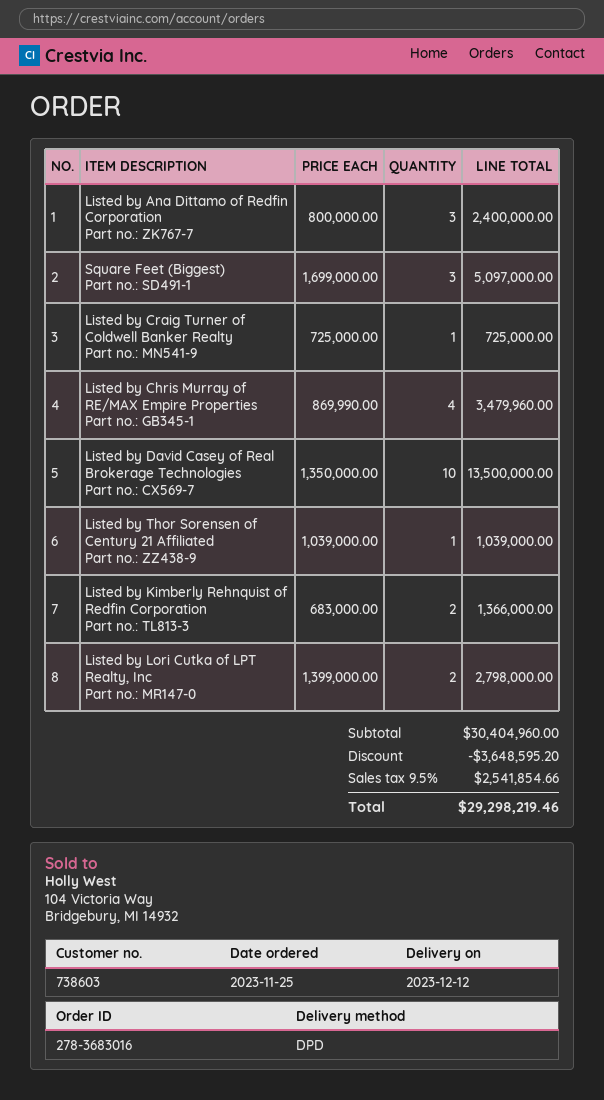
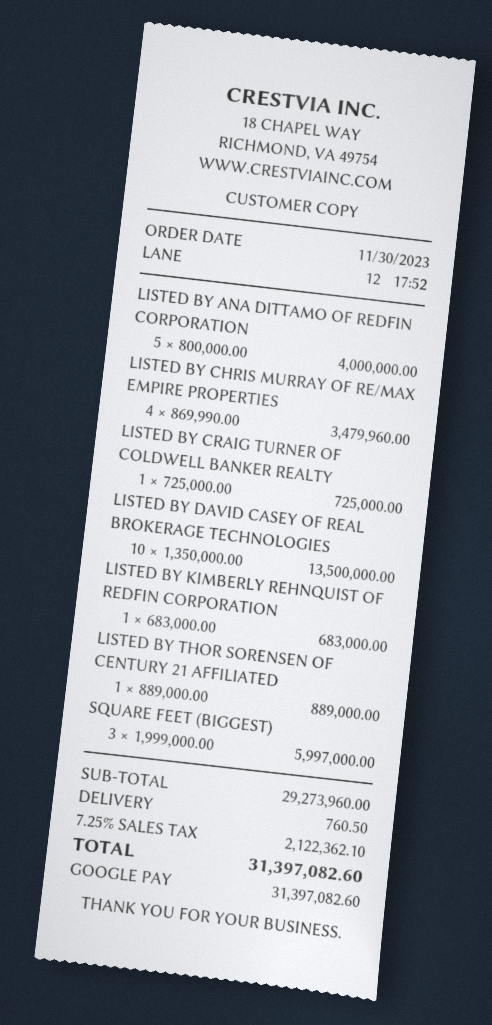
order date: 2023-11-25 -> 2023-11-30
Listed by Ana Dittamo of Redfin Corporation: 3 x 800000.00 = 2400000.00 -> 5 x 800000.00 = 4000000.00
Square Feet (Biggest): 3 x 1699000.00 = 5097000.00 -> 3 x 1999000.00 = 5997000.00
Listed by Thor Sorensen of Century 21 Affiliated: 1 x 1039000.00 = 1039000.00 -> 1 x 889000.00 = 889000.00
Listed by Kimberly Rehnquist of Redfin Corporation: 2 x 683000.00 = 1366000.00 -> 1 x 683000.00 = 683000.00
Listed by Lori Cutka of LPT Realty, Inc: 2 x 1399000.00 = 2798000.00 -> none
subtotal: 30404960.00 -> 29273960.00
discount: 3648595.20 -> none
shipping: none -> 760.50
tax: 9.5% = 2541854.66 -> 7.25% = 2122362.10
total: 29298219.46 -> 31397082.60

